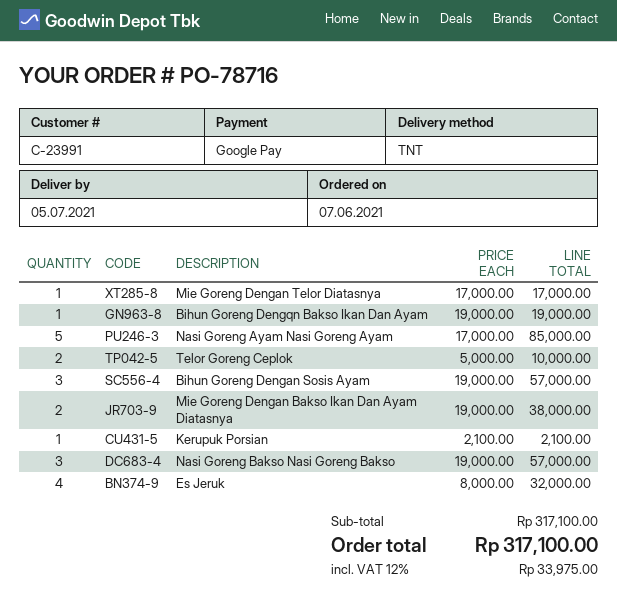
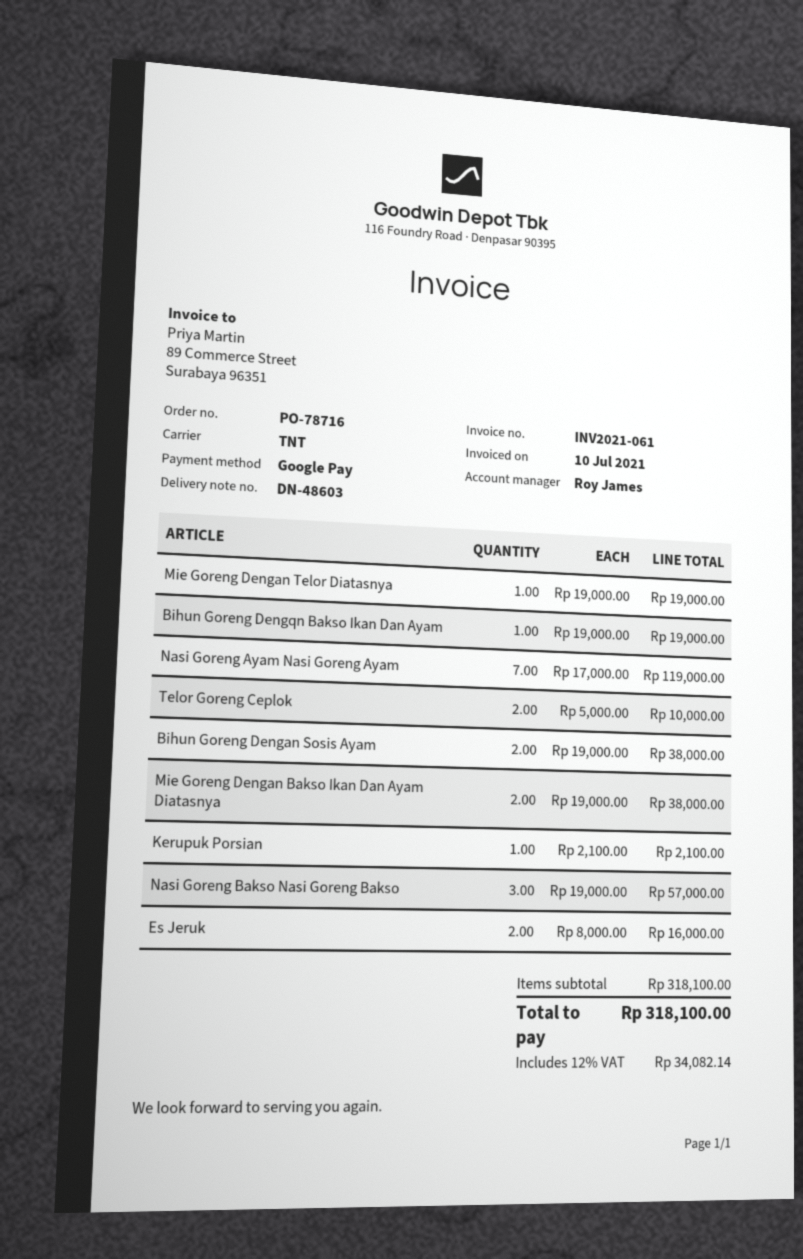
Mie Goreng Dengan Telor Diatasnya: 1 x 17000.00 = 17000.00 -> 1 x 19000.00 = 19000.00
Nasi Goreng Ayam Nasi Goreng Ayam: 5 x 17000.00 = 85000.00 -> 7 x 17000.00 = 119000.00
Bihun Goreng Dengan Sosis Ayam: 3 x 19000.00 = 57000.00 -> 2 x 19000.00 = 38000.00
Es Jeruk: 4 x 8000.00 = 32000.00 -> 2 x 8000.00 = 16000.00
subtotal: 317100.00 -> 318100.00
tax: 12% = 33975.00 -> 12% = 34082.14
total: 317100.00 -> 318100.00

